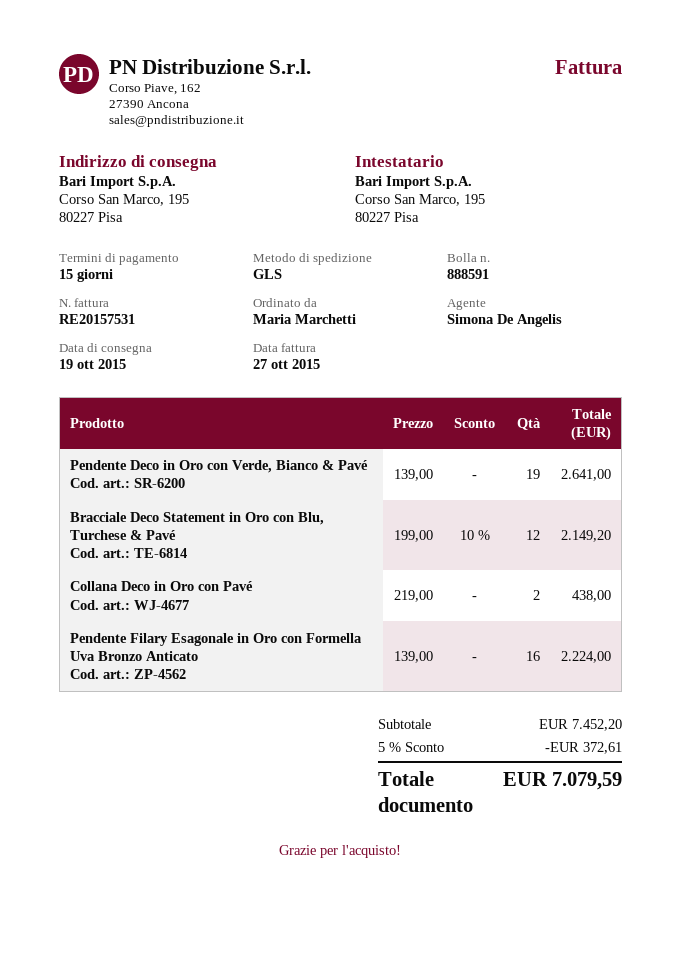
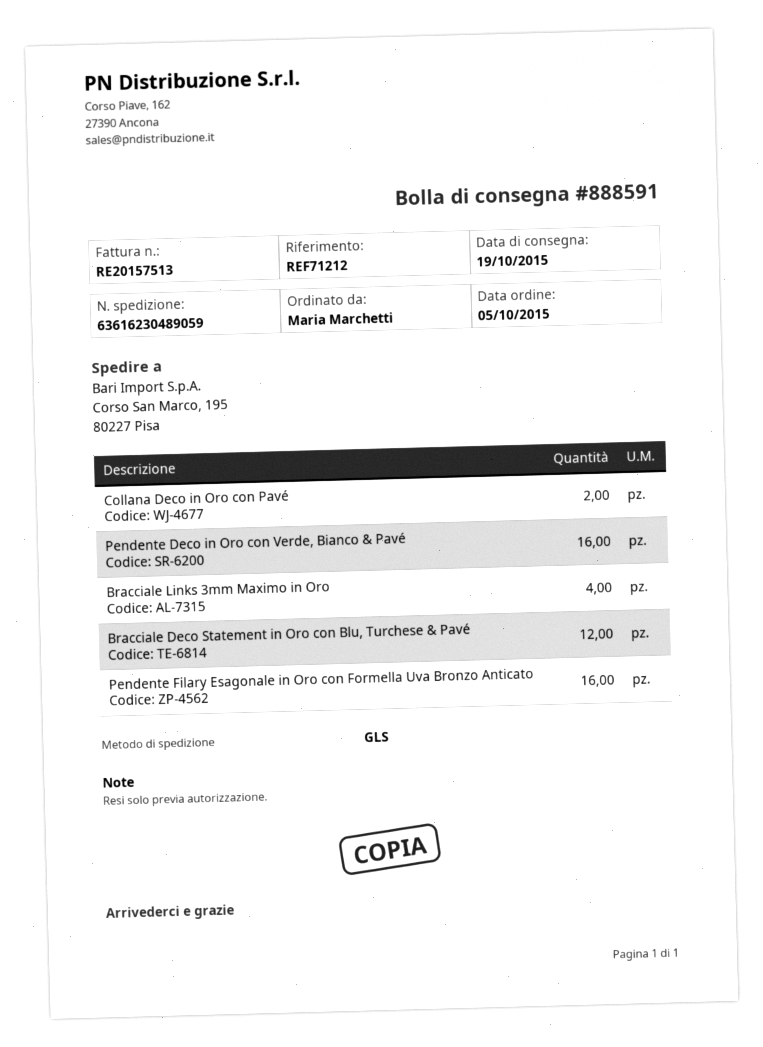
invoice number: RE20157531 -> RE20157513
Pendente Deco in Oro con Verde, Bianco & Pavé: 19 -> 16
Bracciale Links 3mm Maximo in Oro: none -> 4

